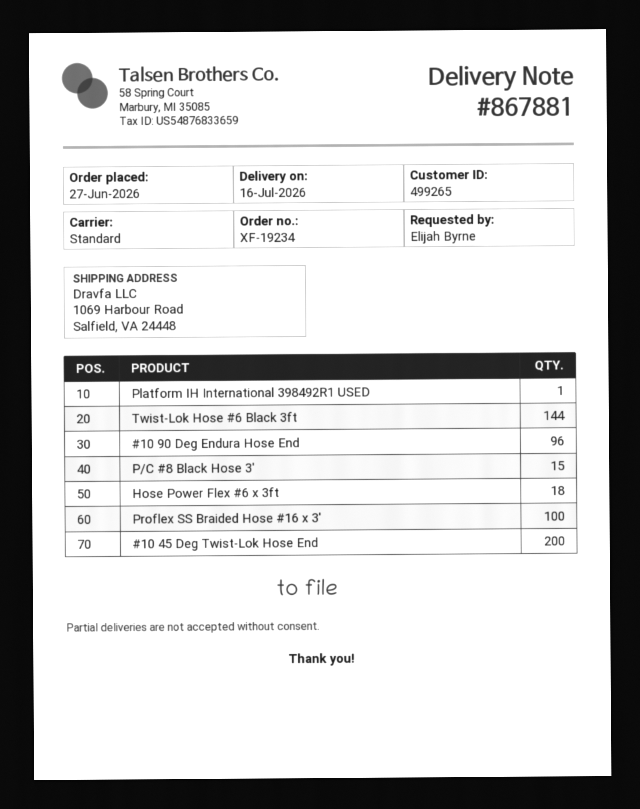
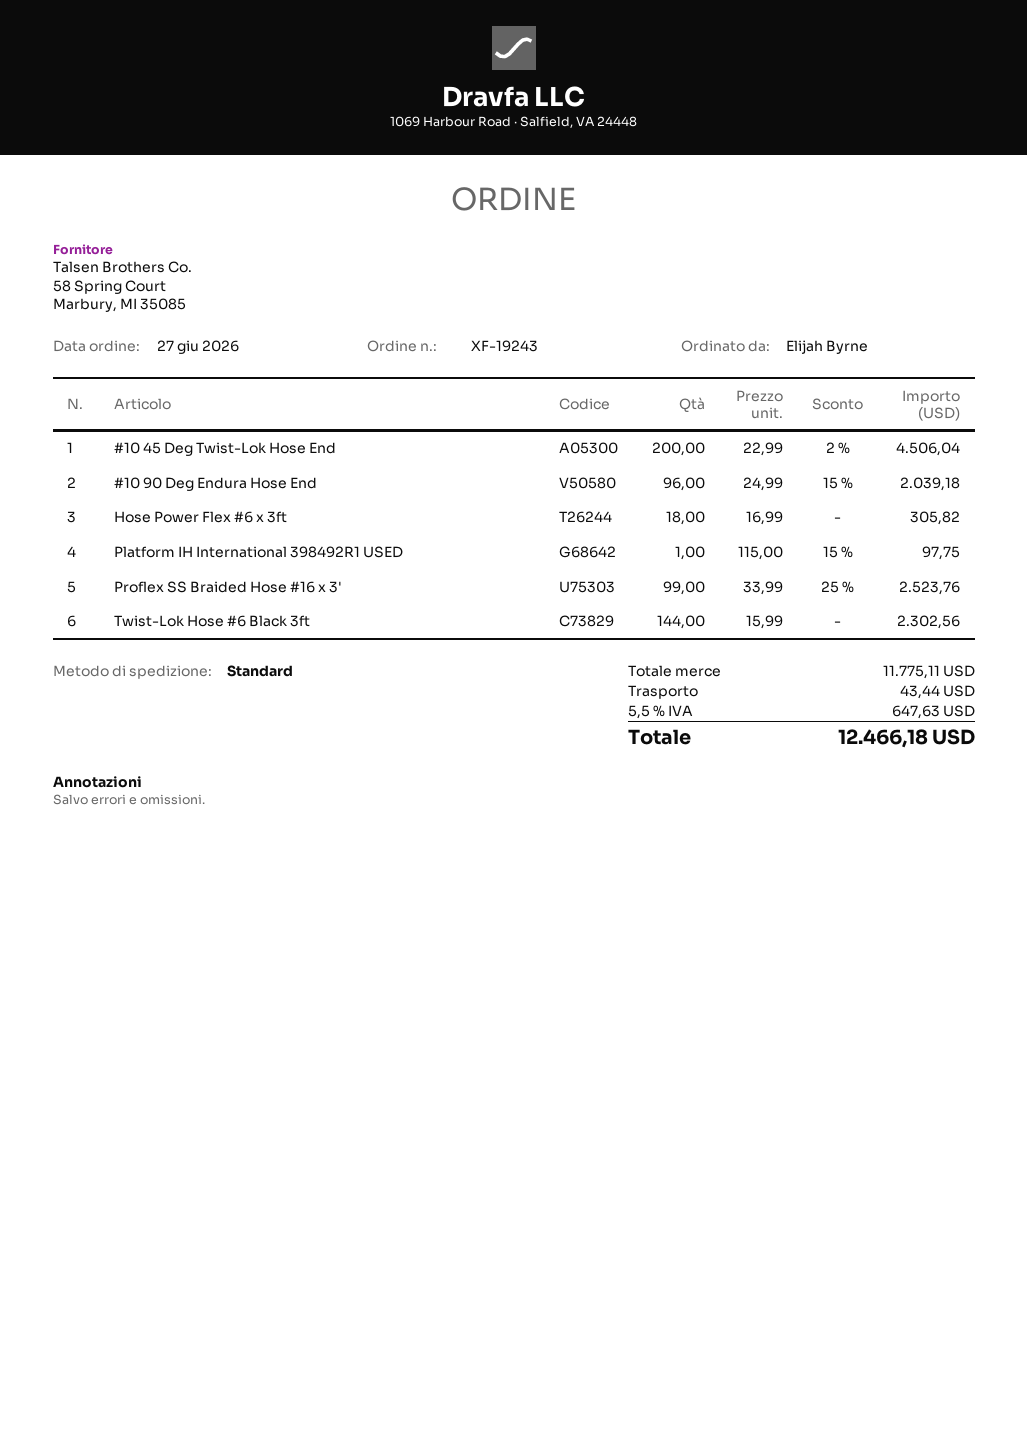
order number: XF-19234 -> XF-19243
P/C #8 Black Hose 3': 15 -> none
Proflex SS Braided Hose #16 x 3': 100 -> 99

